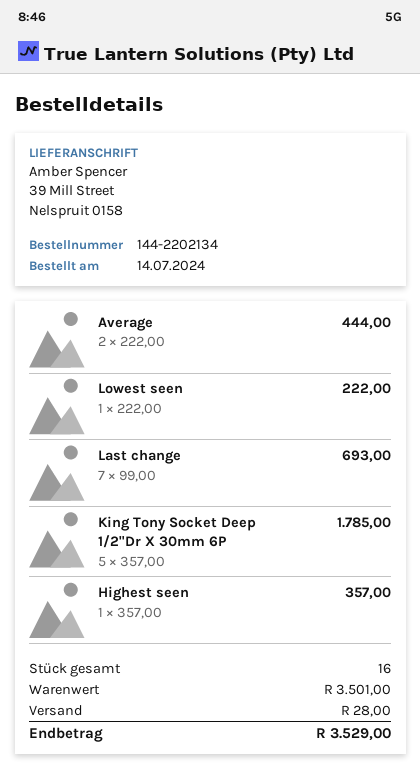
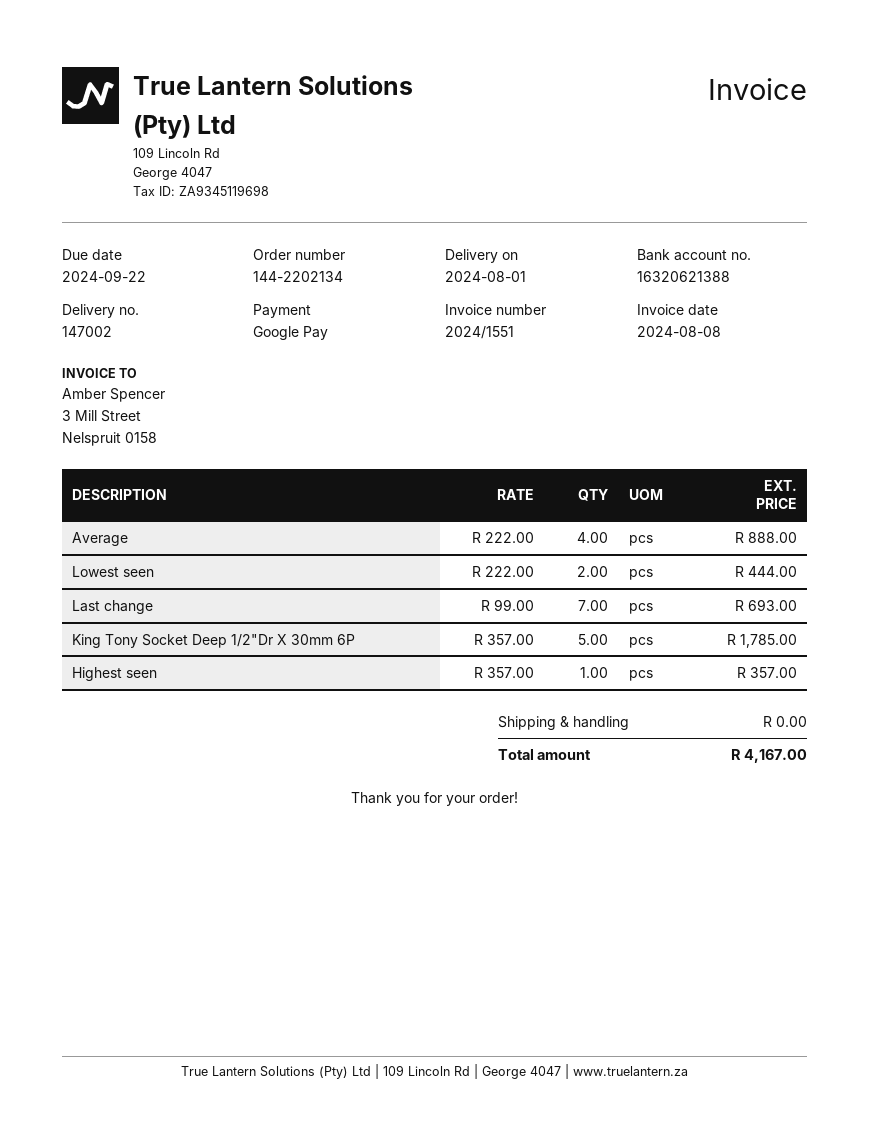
Average: 2 x 222.00 = 444.00 -> 4 x 222.00 = 888.00
Lowest seen: 1 x 222.00 = 222.00 -> 2 x 222.00 = 444.00
shipping: 28.00 -> 0.00
total: 3529.00 -> 4167.00

